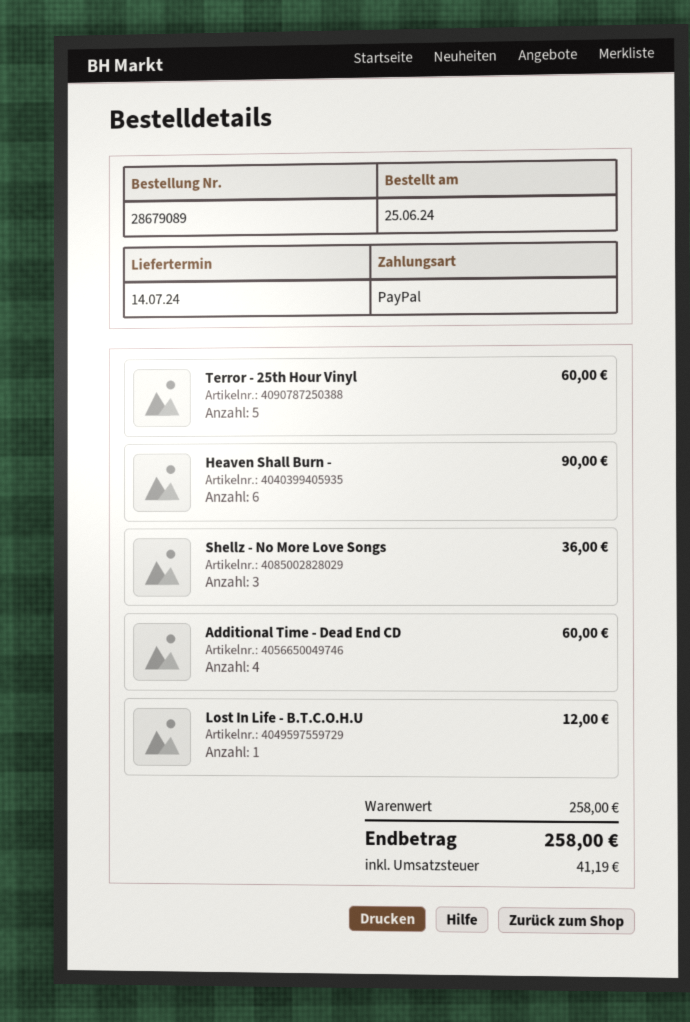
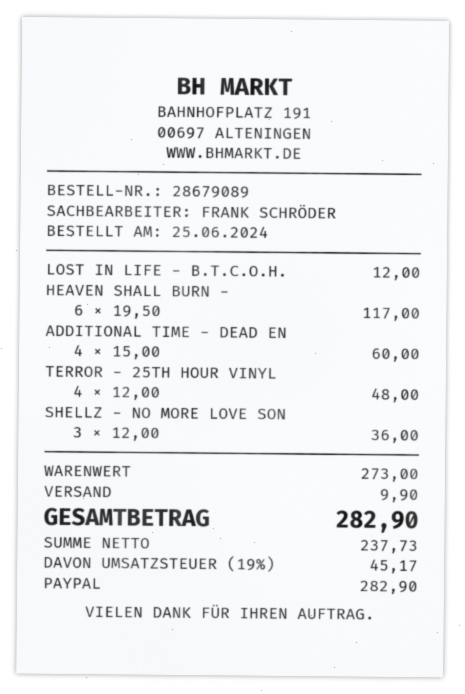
Terror - 25th Hour Vinyl: 5 for 60.00 -> 4 for 48.00
Heaven Shall Burn -: 6 for 90.00 -> 6 for 117.00
subtotal: 258.00 -> 273.00
shipping: none -> 9.90
tax: 41.19 -> 45.17
total: 258.00 -> 282.90

